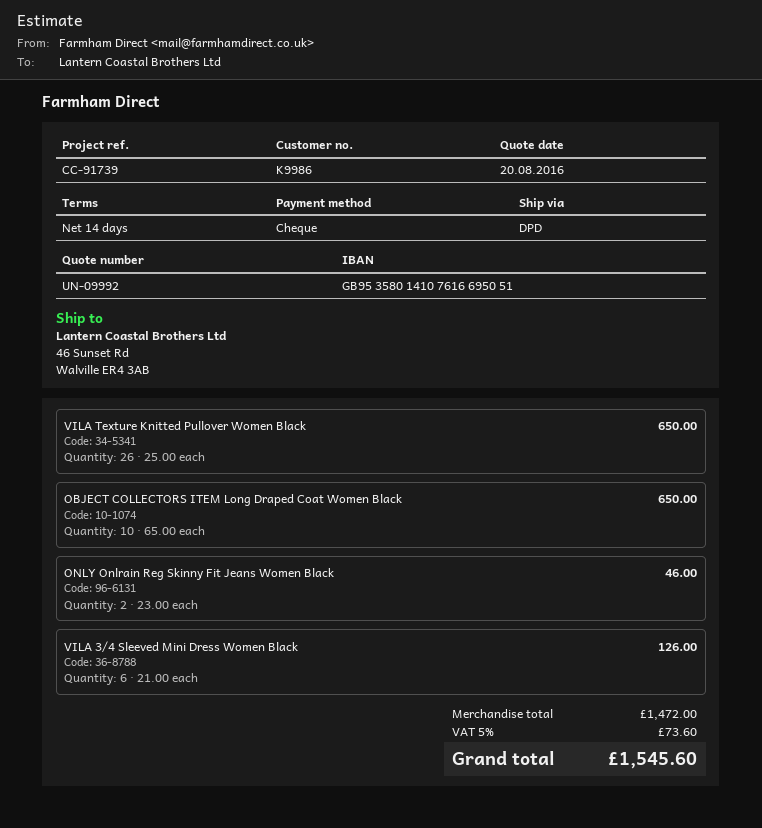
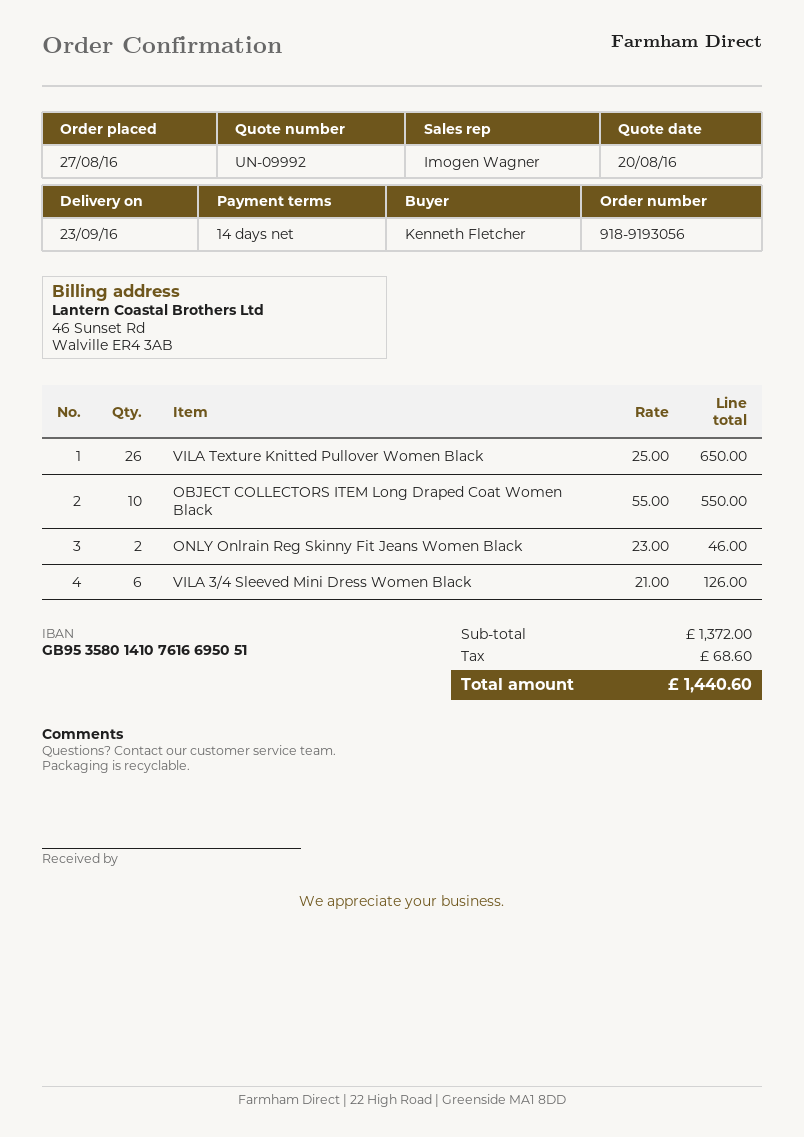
OBJECT COLLECTORS ITEM Long Draped Coat Women Black: 10 x 65.00 = 650.00 -> 10 x 55.00 = 550.00
subtotal: 1472.00 -> 1372.00
tax: 73.60 -> 68.60
total: 1545.60 -> 1440.60

